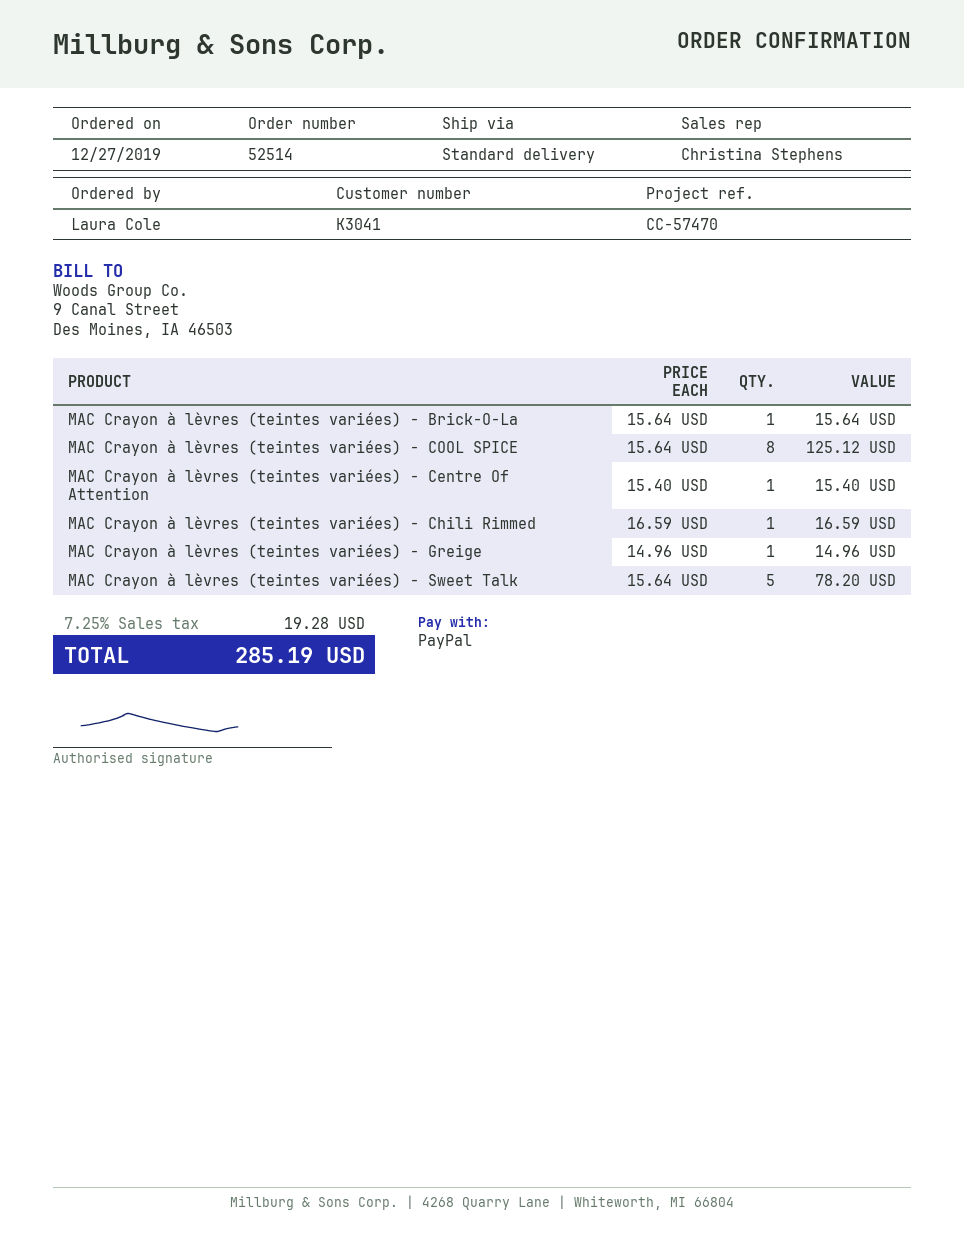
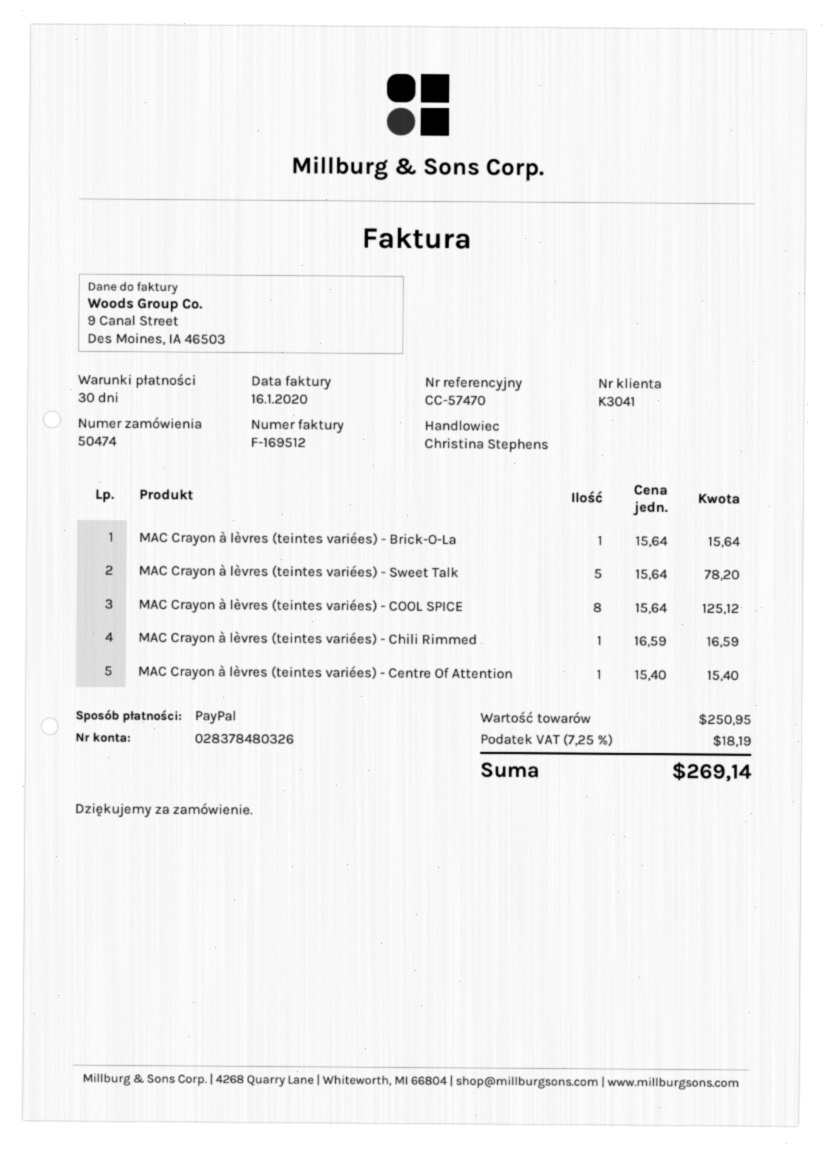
order number: 52514 -> 50474
MAC Crayon à lèvres (teintes variées) - Greige: 1 x 14.96 = 14.96 -> none
tax: 7.25% = 19.28 -> 7.25% = 18.19
total: 285.19 -> 269.14

